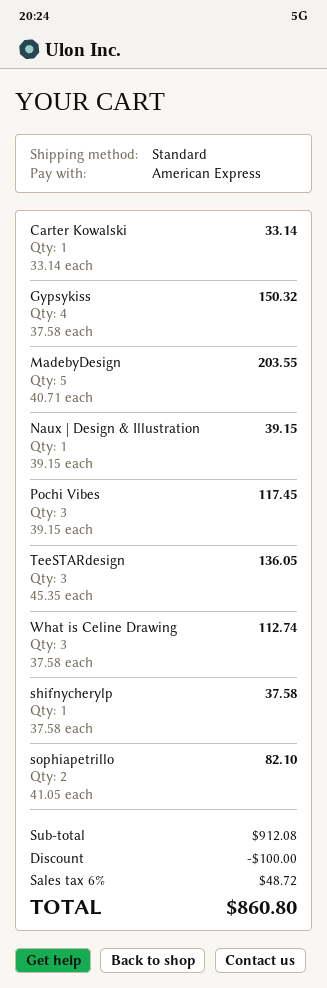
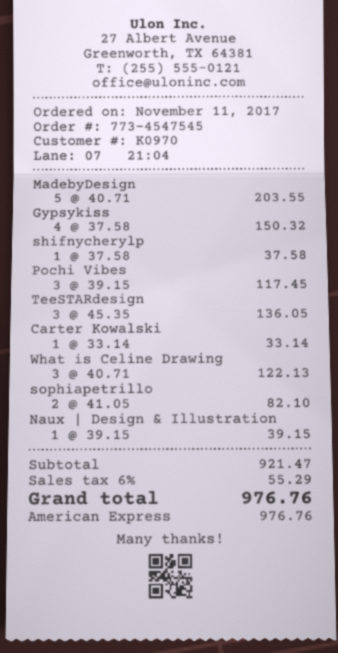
What is Celine Drawing: 3 x 37.58 = 112.74 -> 3 x 40.71 = 122.13
subtotal: 912.08 -> 921.47
discount: 100.00 -> none
tax: 6% = 48.72 -> 6% = 55.29
total: 860.80 -> 976.76

